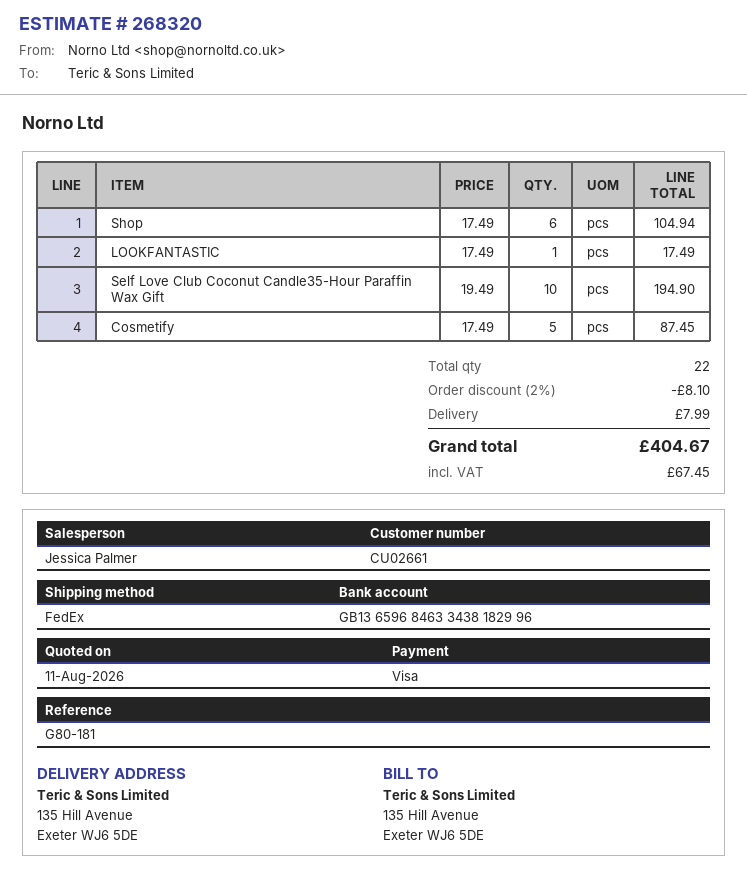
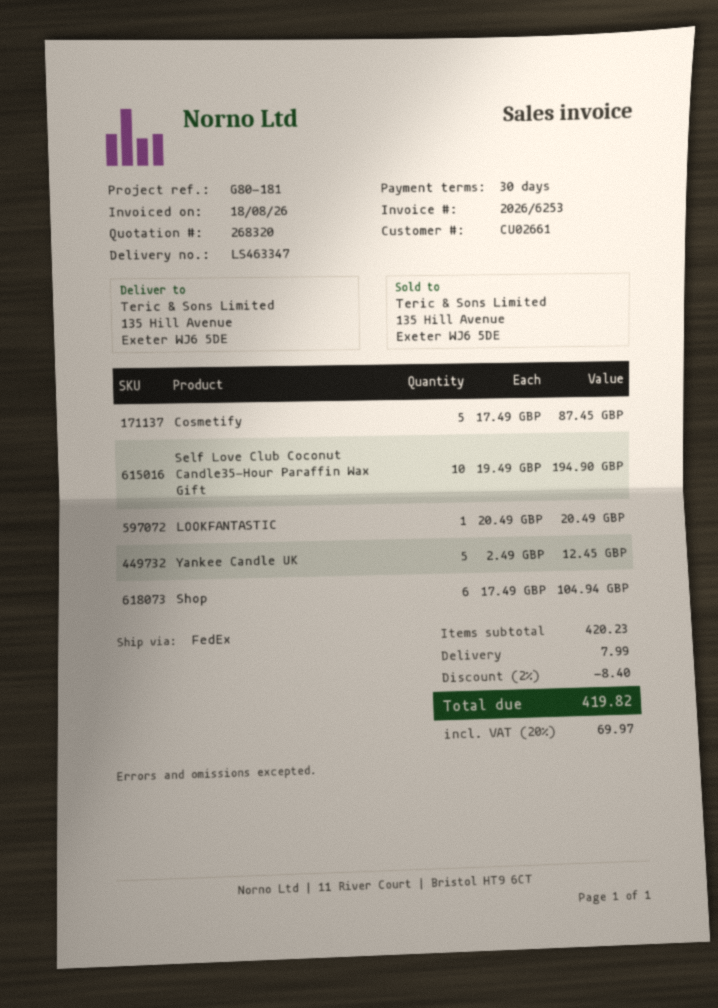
LOOKFANTASTIC: 1 x 17.49 = 17.49 -> 1 x 20.49 = 20.49
Yankee Candle UK: none -> 5 x 2.49 = 12.45
discount: 2% = 8.10 -> 2% = 8.40
tax: 67.45 -> 69.97
total: 404.67 -> 419.82

